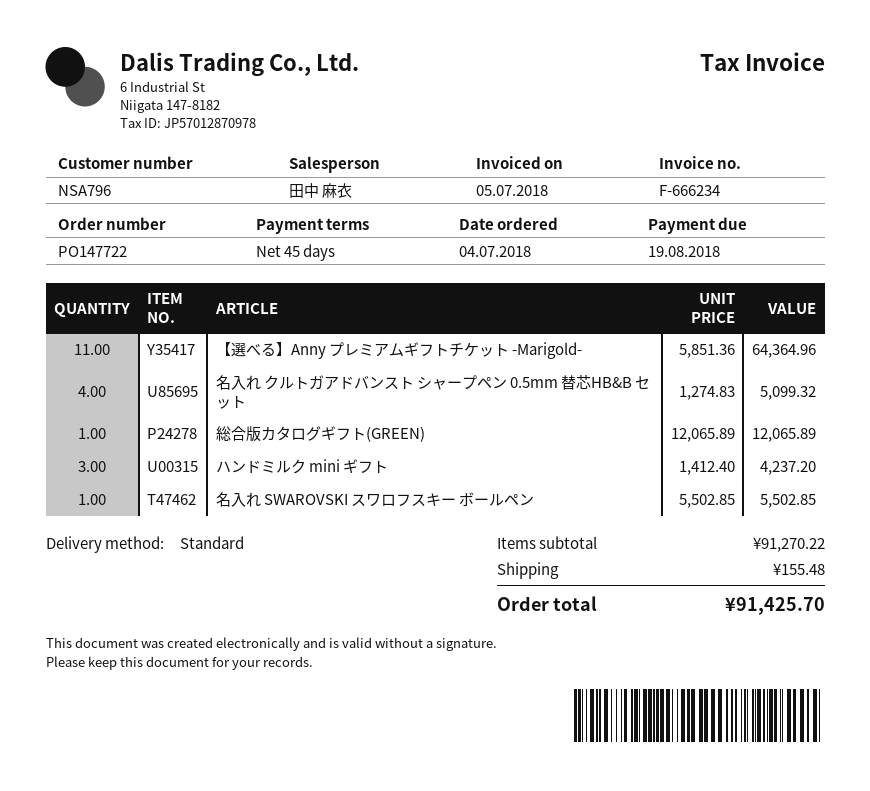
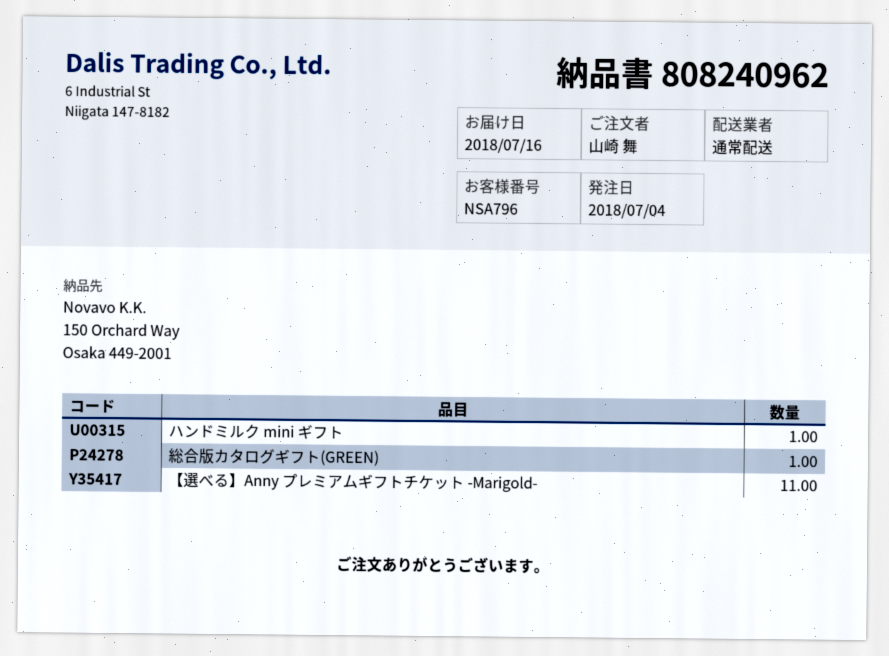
名入れ クルトガアドバンスト シャープペン 0.5mm 替芯HB&B セット: 4 -> none
ハンドミルク mini ギフト: 3 -> 1
名入れ SWAROVSKI スワロフスキー ボールペン: 1 -> none

